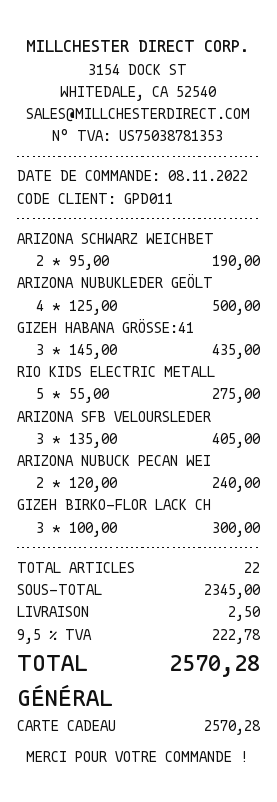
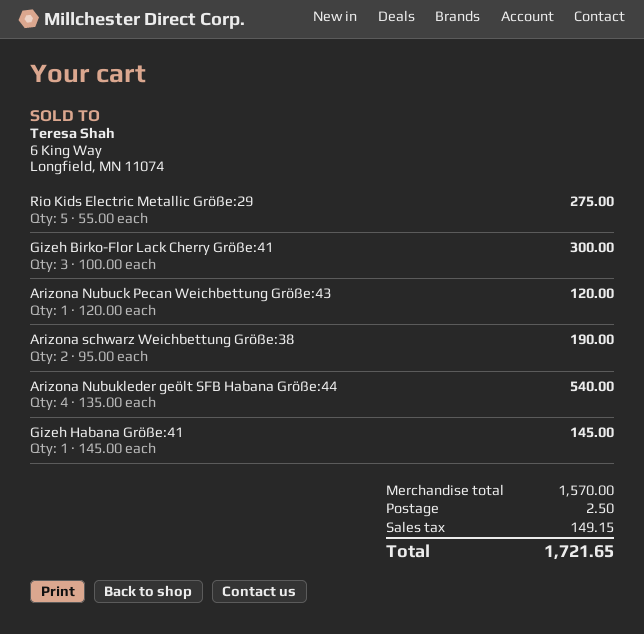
ARIZONA NUBUKLEDER GEÖLT: 4 x 125.00 = 500.00 -> 4 x 135.00 = 540.00
GIZEH HABANA GRÖSSE:41: 3 x 145.00 = 435.00 -> 1 x 145.00 = 145.00
ARIZONA SFB VELOURSLEDER: 3 x 135.00 = 405.00 -> none
ARIZONA NUBUCK PECAN WEI: 2 x 120.00 = 240.00 -> 1 x 120.00 = 120.00
subtotal: 2345.00 -> 1570.00
tax: 222.78 -> 149.15
total: 2570.28 -> 1721.65

